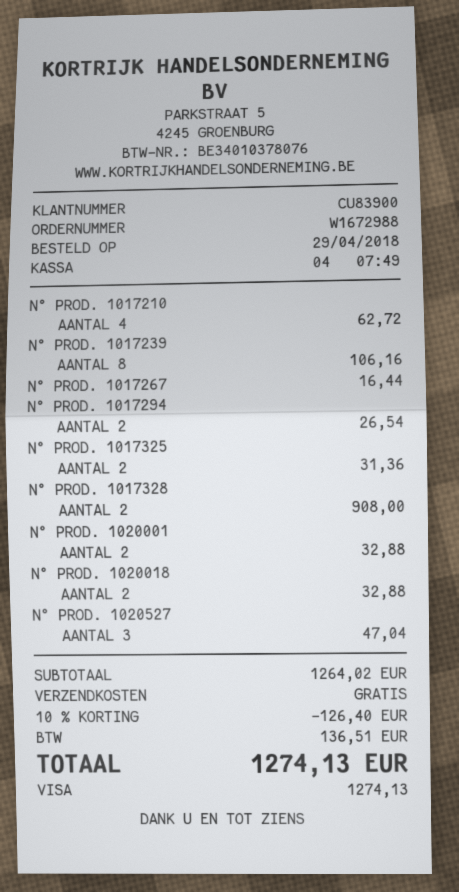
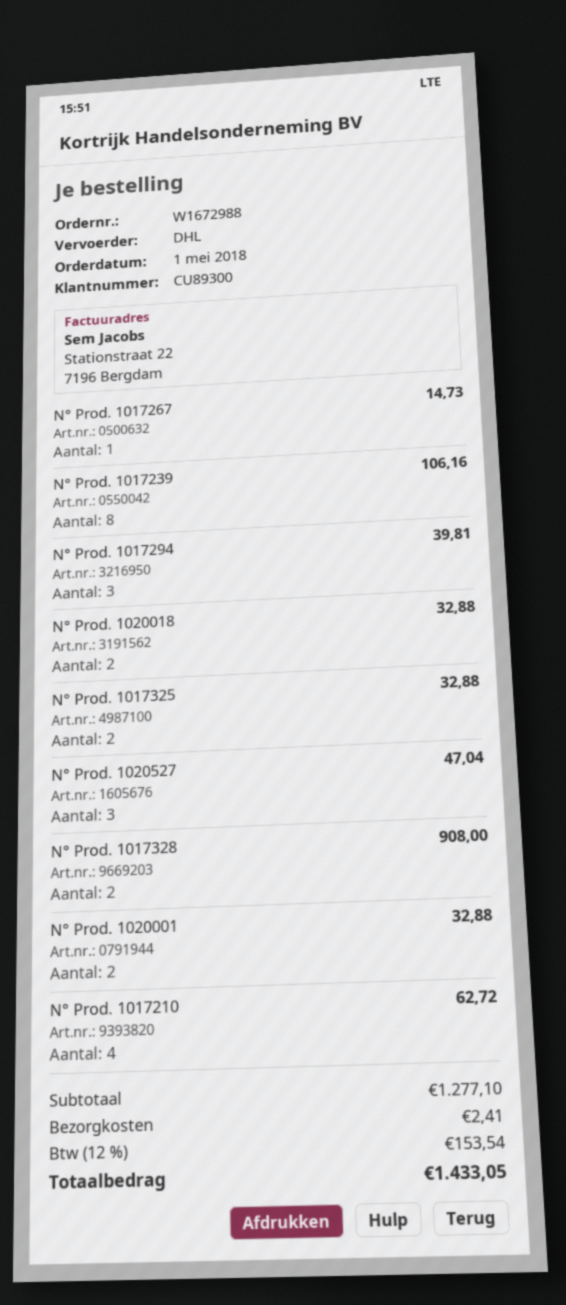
order date: 2018-04-29 -> 2018-05-01
customer number: CU83900 -> CU89300
N° PROD. 1017267: 1 for 16.44 -> 1 for 14.73
N° PROD. 1017294: 2 for 26.54 -> 3 for 39.81
N° PROD. 1017325: 2 for 31.36 -> 2 for 32.88
subtotal: 1264.02 -> 1277.10
discount: 10% = 126.40 -> none
shipping: 0.00 -> 2.41
tax: 136.51 -> 153.54
total: 1274.13 -> 1433.05

